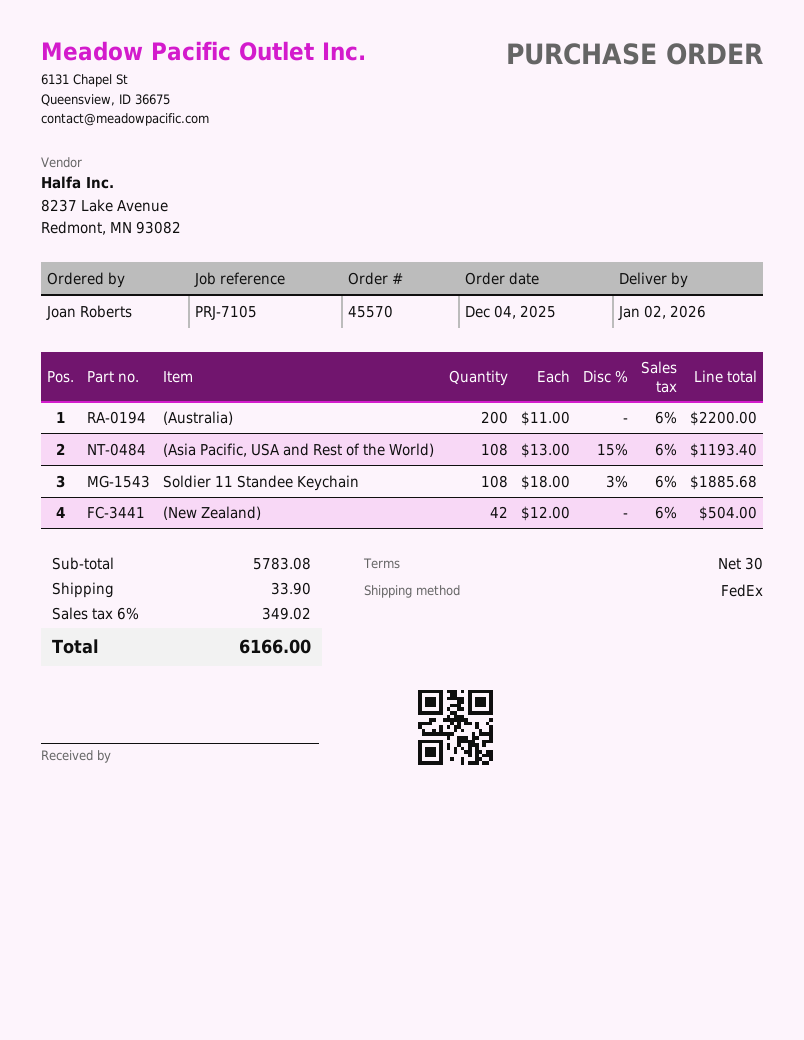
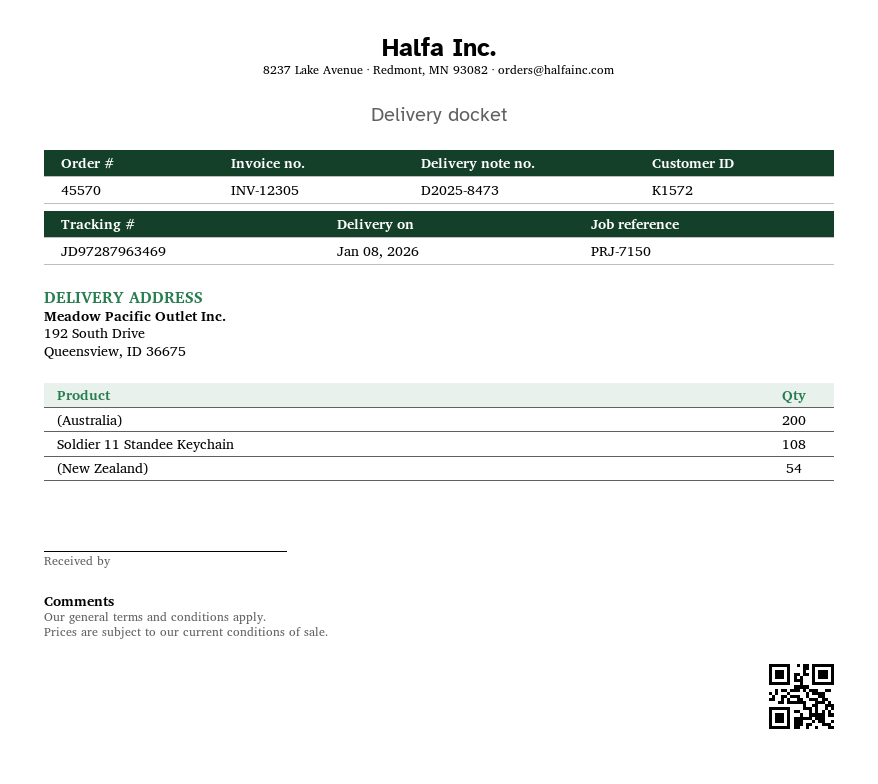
delivery date: 2026-01-02 -> 2026-01-08
reference: PRJ-7105 -> PRJ-7150
(Asia Pacific, USA and Rest of the World): 108 -> none
(New Zealand): 42 -> 54

